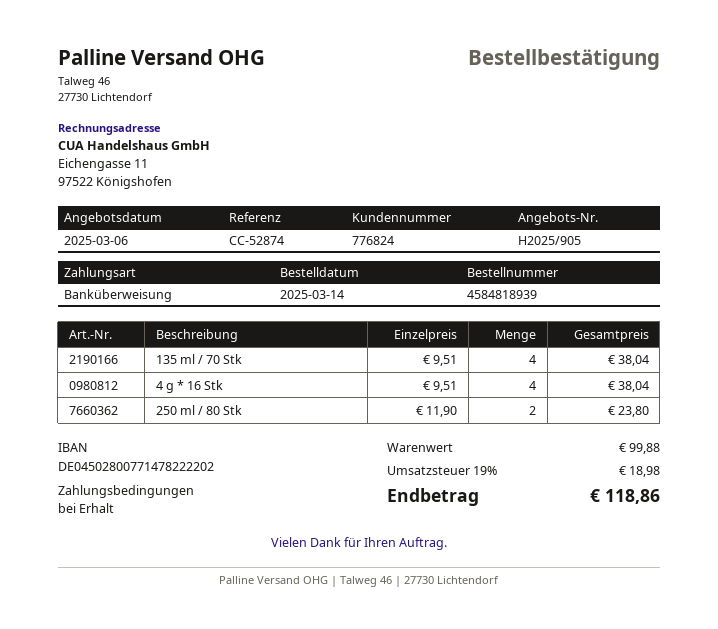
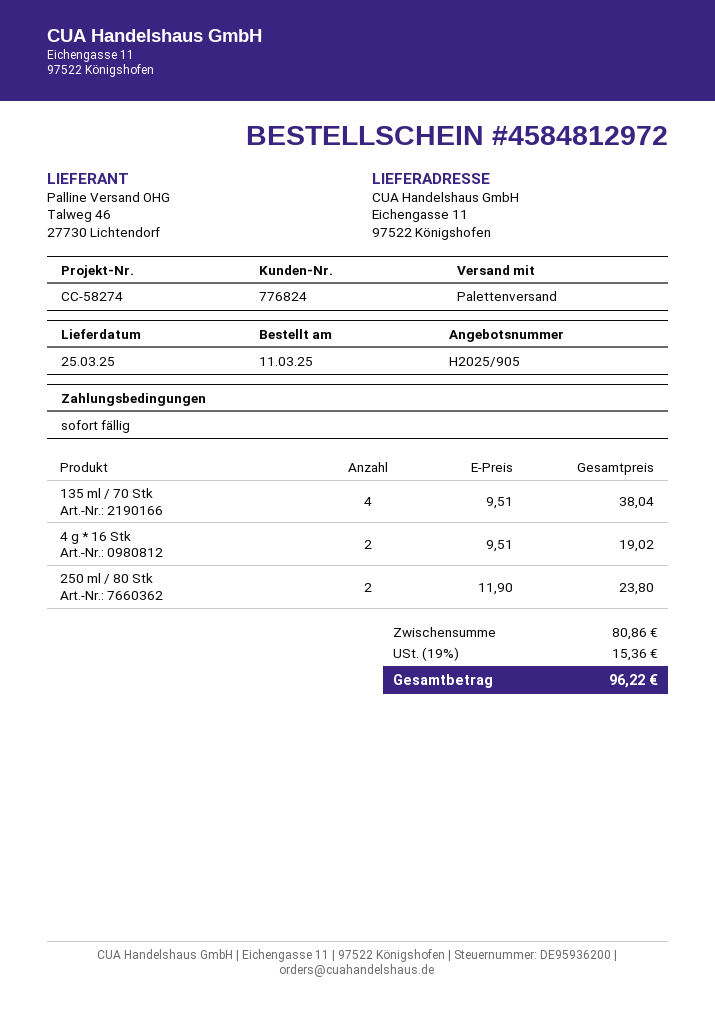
order number: 4584818939 -> 4584812972
order date: 2025-03-14 -> 2025-03-11
reference: CC-52874 -> CC-58274
4 g * 16 Stk: 4 x 9.51 = 38.04 -> 2 x 9.51 = 19.02
subtotal: 99.88 -> 80.86
tax: 19% = 18.98 -> 19% = 15.36
total: 118.86 -> 96.22

